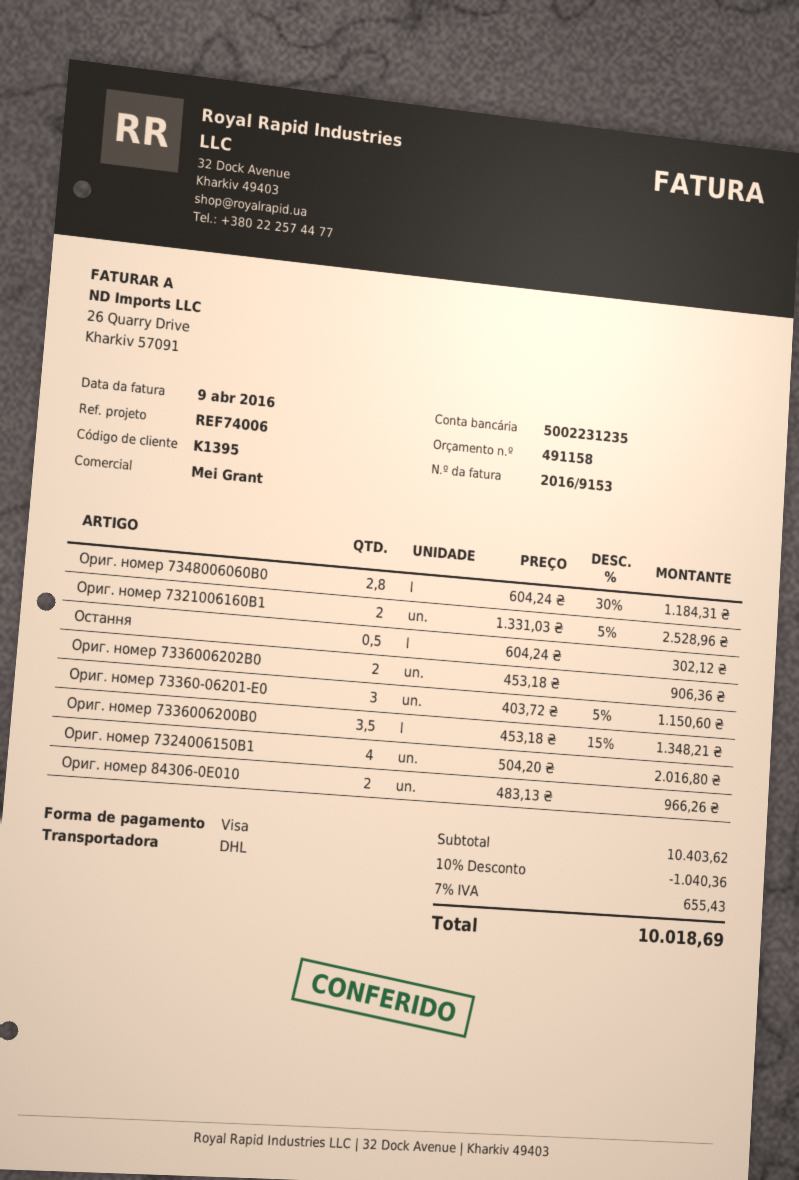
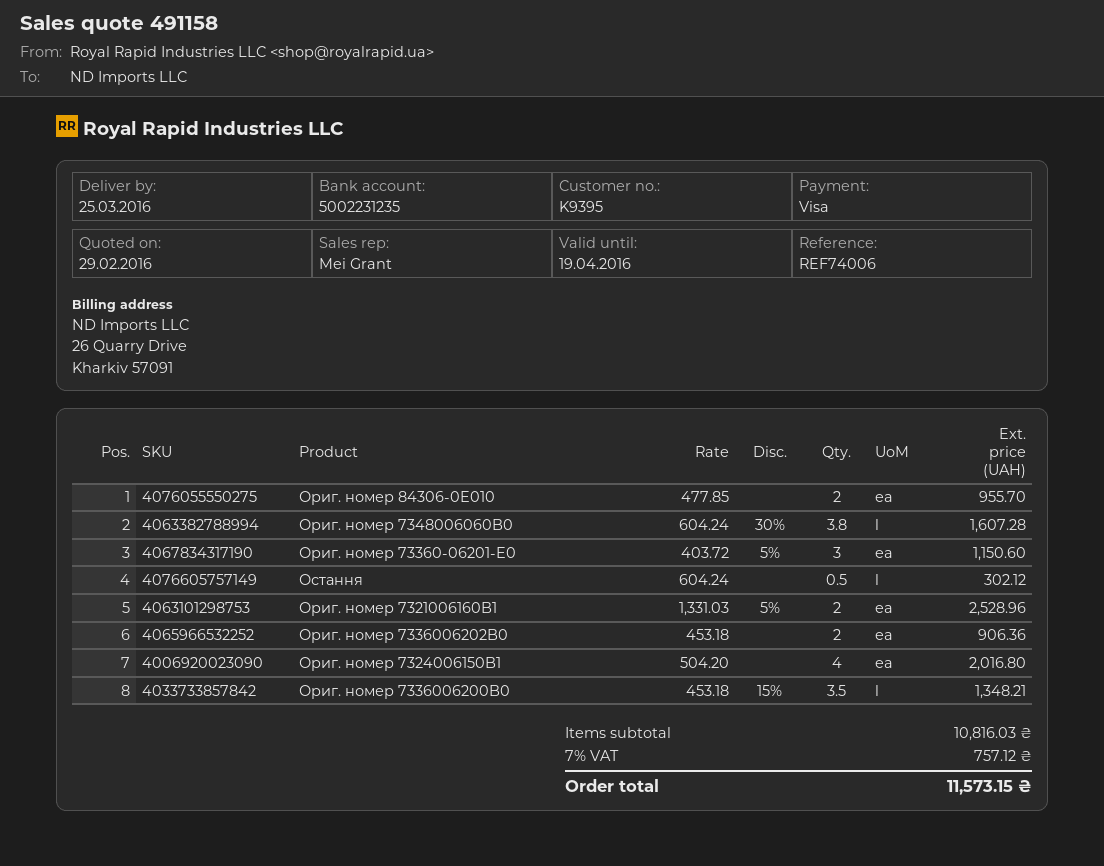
customer number: K1395 -> K9395
Ориг. номер 7348006060B0: 2.8 x 604.24 - 30% = 1184.31 -> 3.8 x 604.24 - 30% = 1607.28
Ориг. номер 84306-0E010: 2 x 483.13 = 966.26 -> 2 x 477.85 = 955.70
subtotal: 10403.62 -> 10816.03
discount: 10% = 1040.36 -> none
tax: 7% = 655.43 -> 7% = 757.12
total: 10018.69 -> 11573.15

